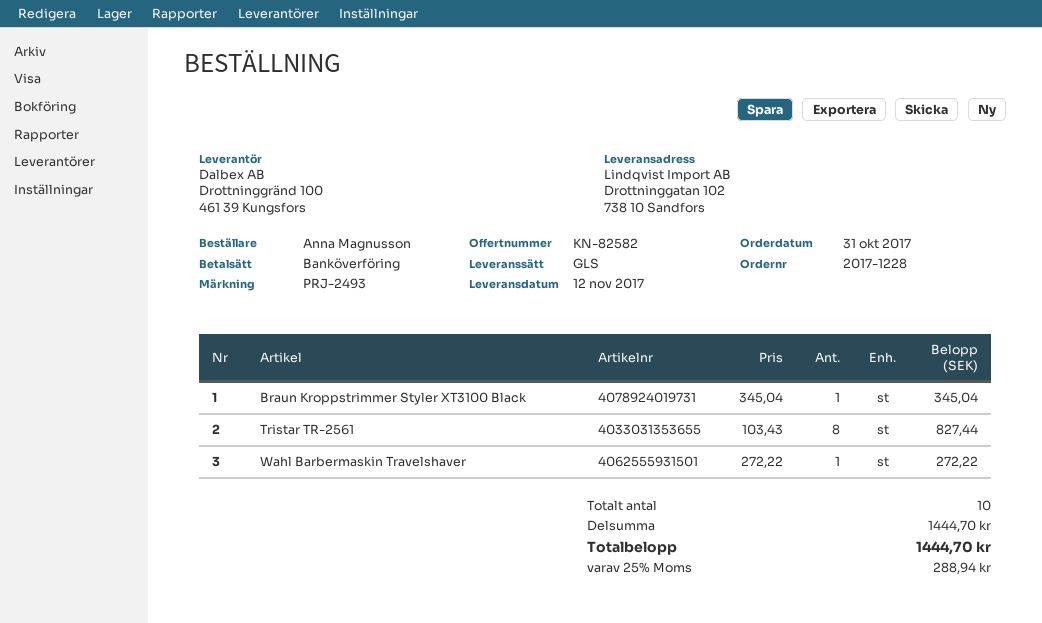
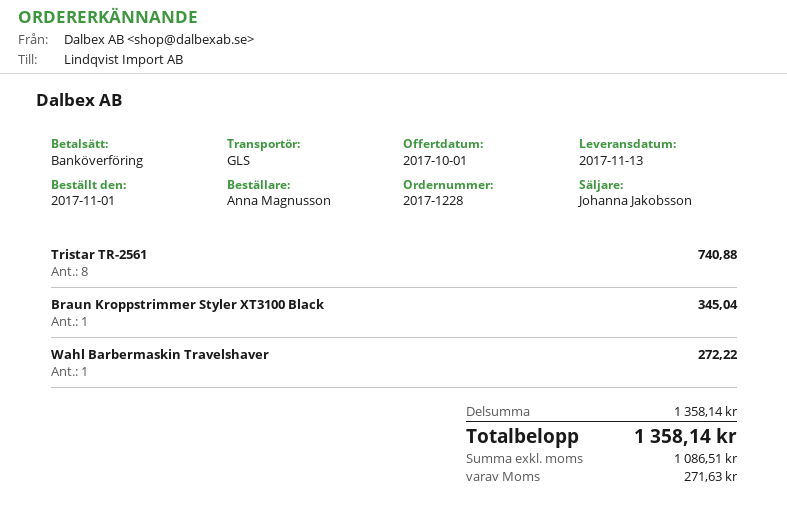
order date: 2017-10-31 -> 2017-11-01
delivery date: 2017-11-12 -> 2017-11-13
Tristar TR-2561: 8 for 827.44 -> 8 for 740.88
subtotal: 1444.70 -> 1358.14
tax: 288.94 -> 271.63
total: 1444.70 -> 1358.14

